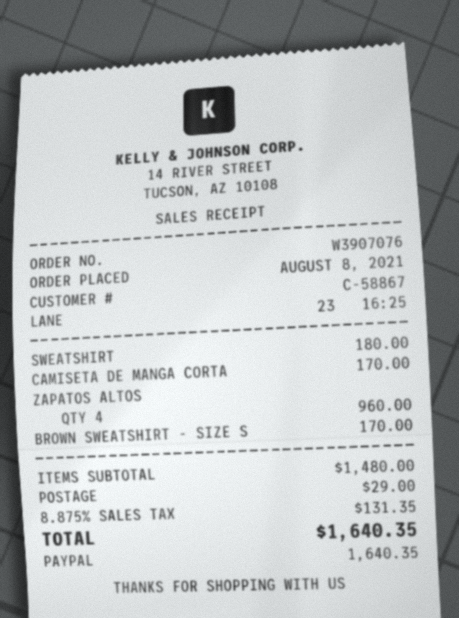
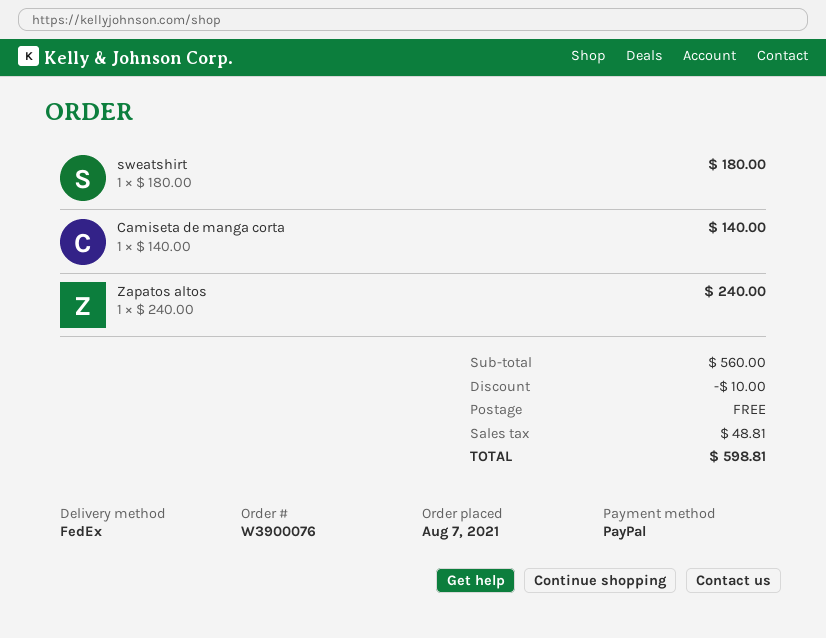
order number: W3907076 -> W3900076
order date: 2021-08-08 -> 2021-08-07
CAMISETA DE MANGA CORTA: 1 for 170.00 -> 1 for 140.00
ZAPATOS ALTOS: 4 for 960.00 -> 1 for 240.00
BROWN SWEATSHIRT - SIZE S: 1 for 170.00 -> none
subtotal: 1480.00 -> 560.00
discount: none -> 10.00
shipping: 29.00 -> 0.00
tax: 131.35 -> 48.81
total: 1640.35 -> 598.81

